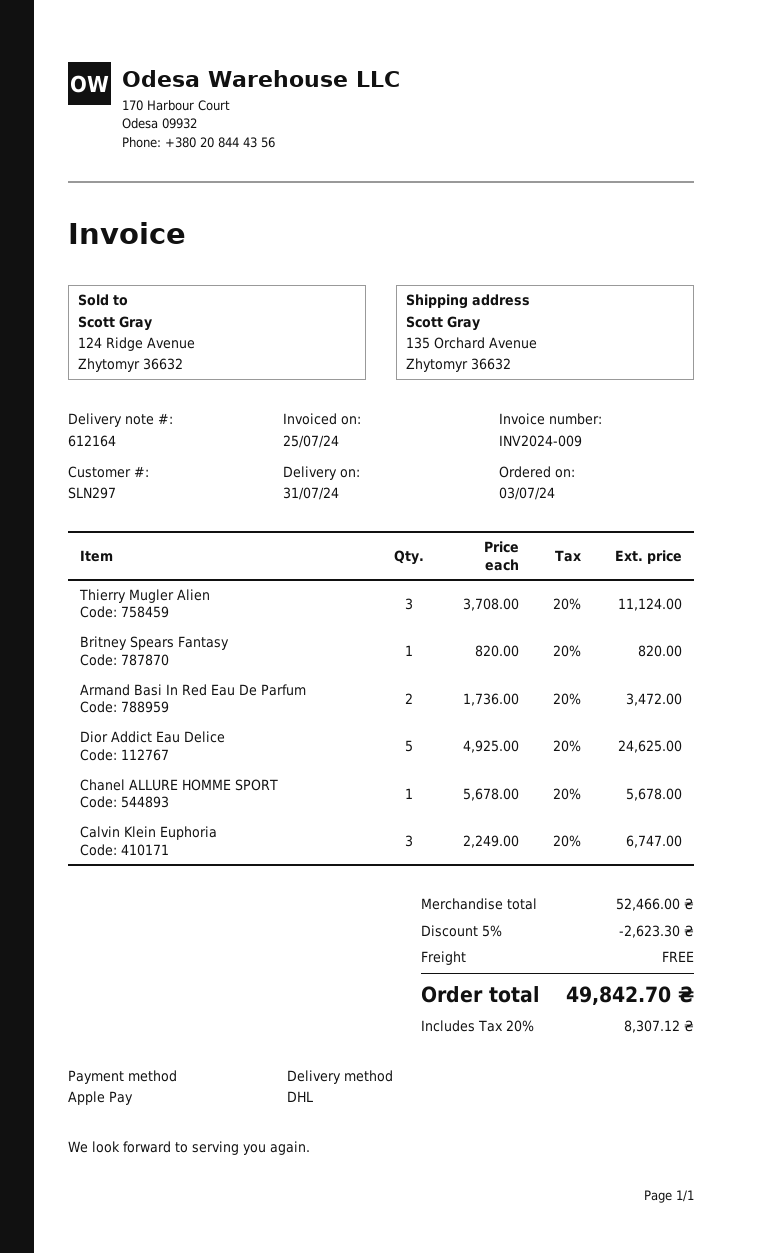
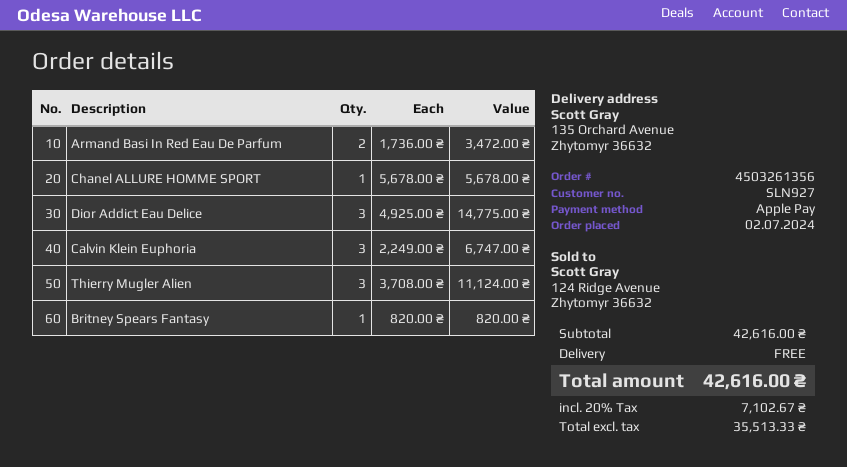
order date: 2024-07-03 -> 2024-07-02
customer number: SLN297 -> SLN927
Dior Addict Eau Delice: 5 x 4925.00 = 24625.00 -> 3 x 4925.00 = 14775.00
subtotal: 52466.00 -> 42616.00
discount: 5% = 2623.30 -> none
tax: 20% = 8307.12 -> 20% = 7102.67
total: 49842.70 -> 42616.00

